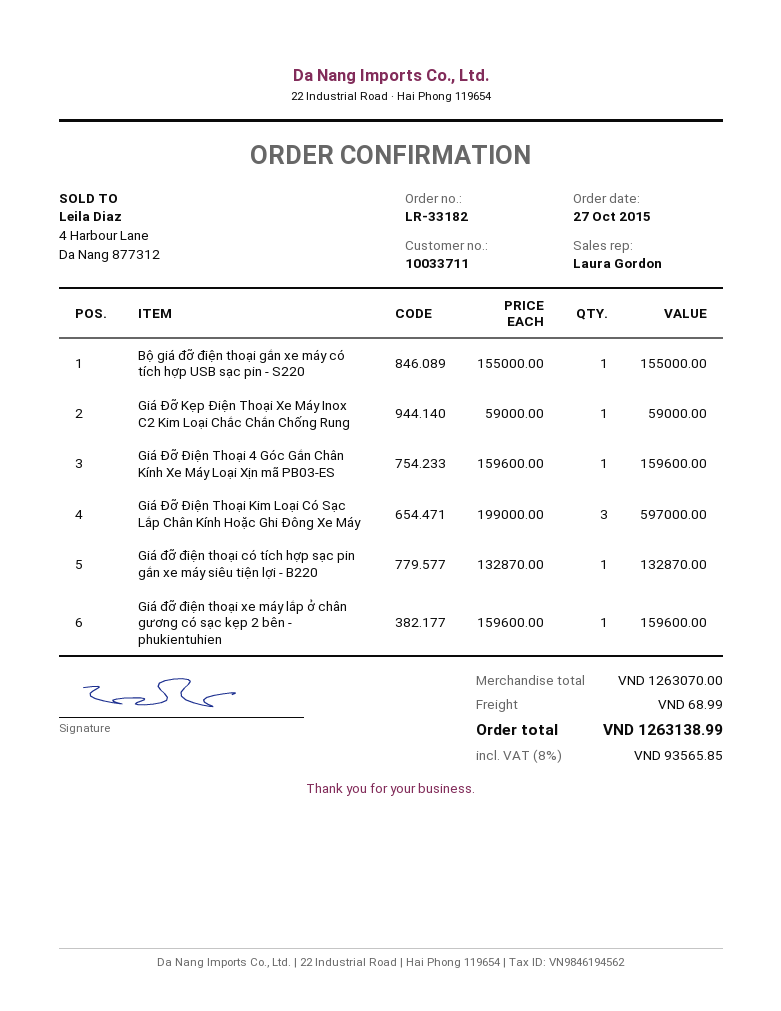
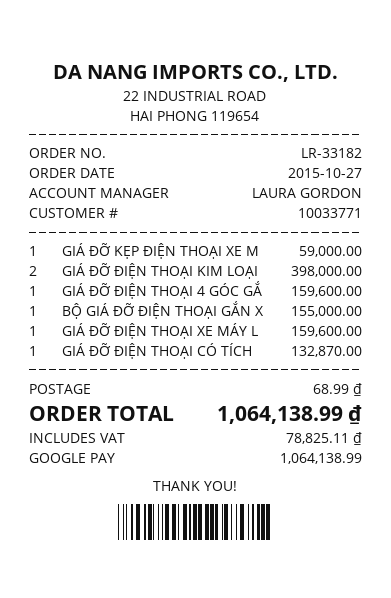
customer number: 10033711 -> 10033771
Giá Đỡ Điện Thoại Kim Loại Có Sạc Lắp Chân Kính Hoặc Ghi Đông Xe Máy: 3 for 597000.00 -> 2 for 398000.00
tax: 93565.85 -> 78825.11
total: 1263138.99 -> 1064138.99

